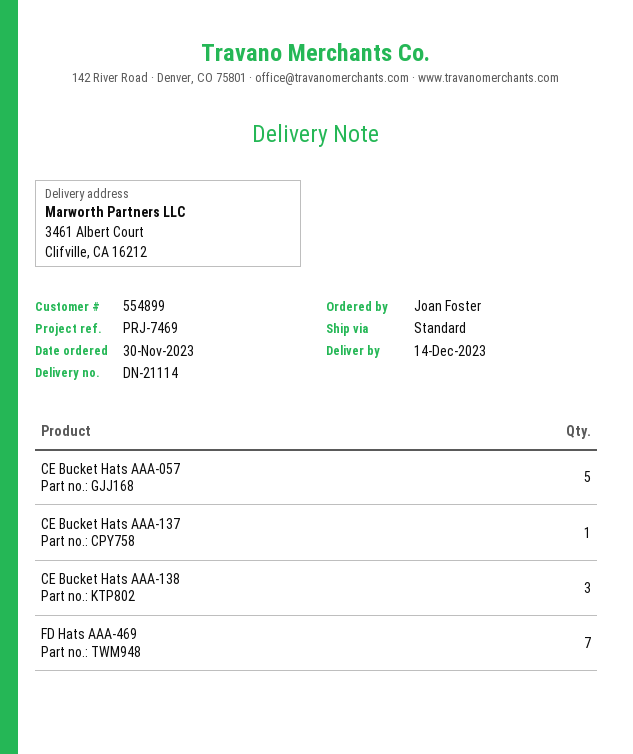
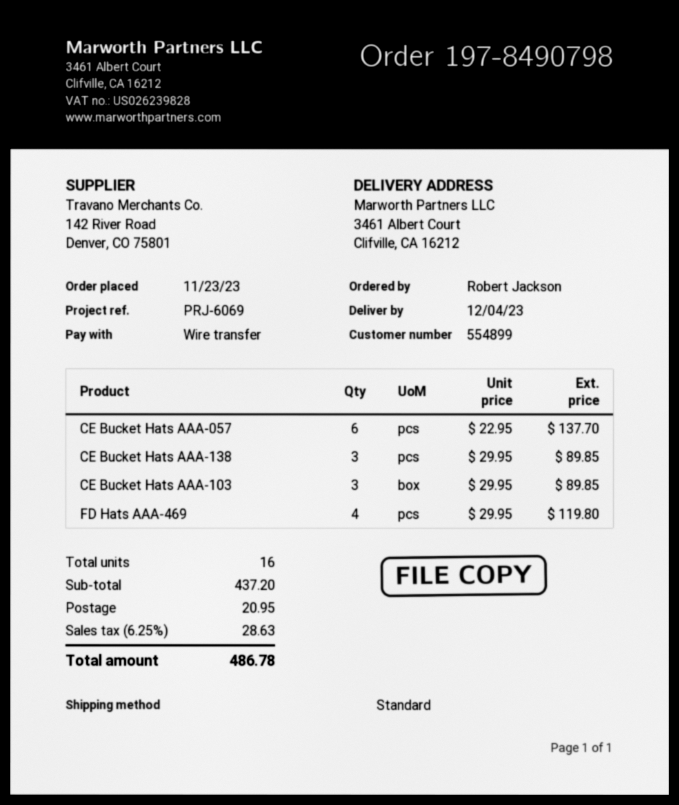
order date: 2023-11-30 -> 2023-11-23
delivery date: 2023-12-14 -> 2023-12-04
reference: PRJ-7469 -> PRJ-6069
ordered by: Joan Foster -> Robert Jackson
CE Bucket Hats AAA-057: 5 -> 6
CE Bucket Hats AAA-137: 1 -> none
FD Hats AAA-469: 7 -> 4
CE Bucket Hats AAA-103: none -> 3

